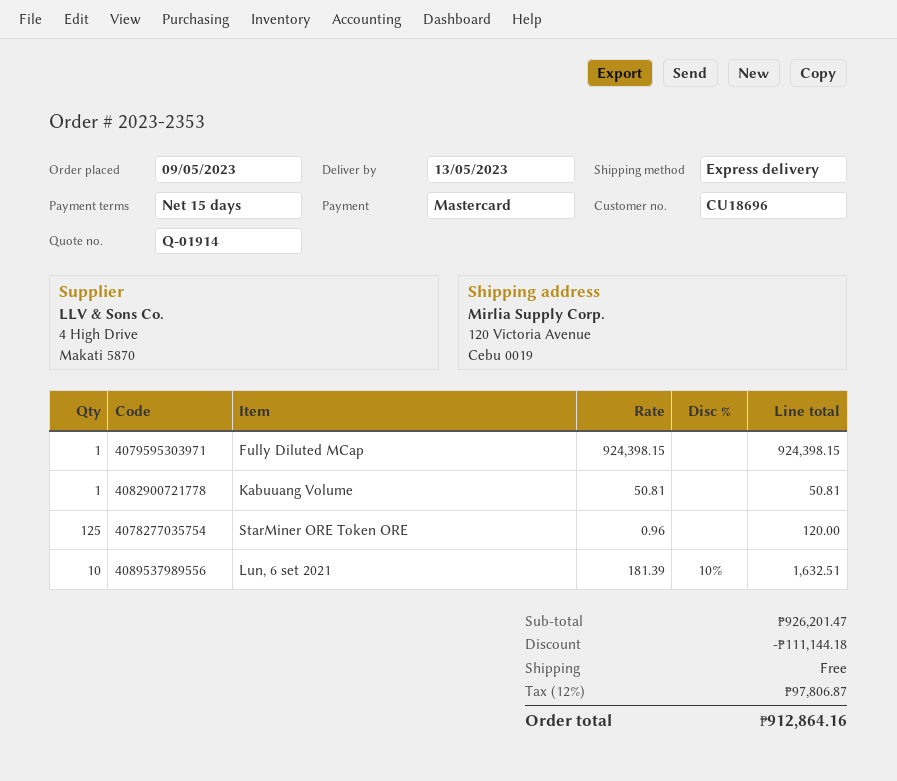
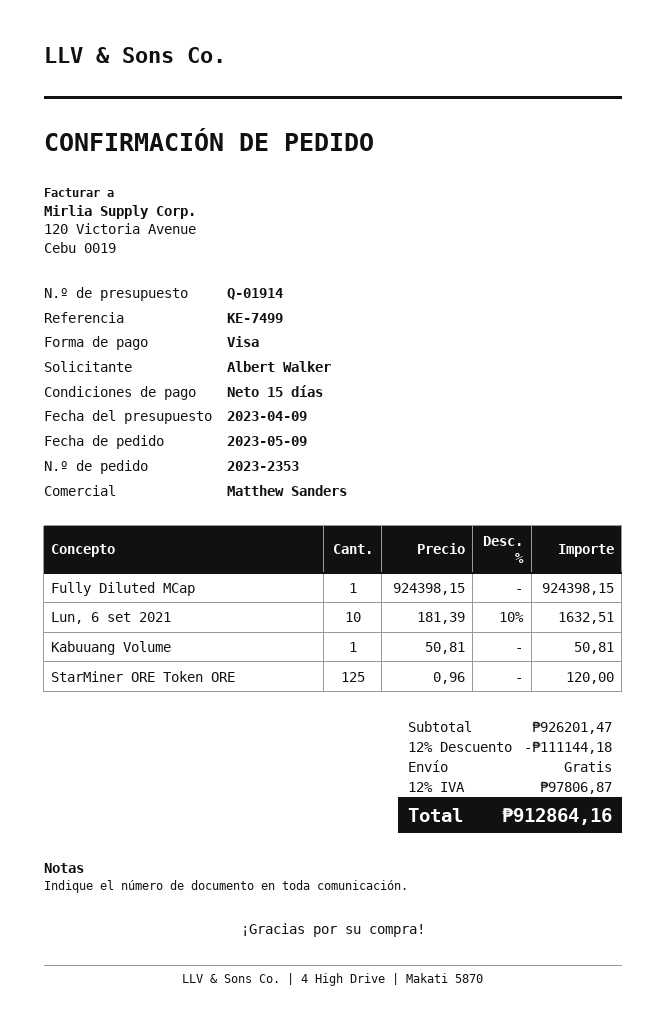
payment method: Mastercard -> Visa

